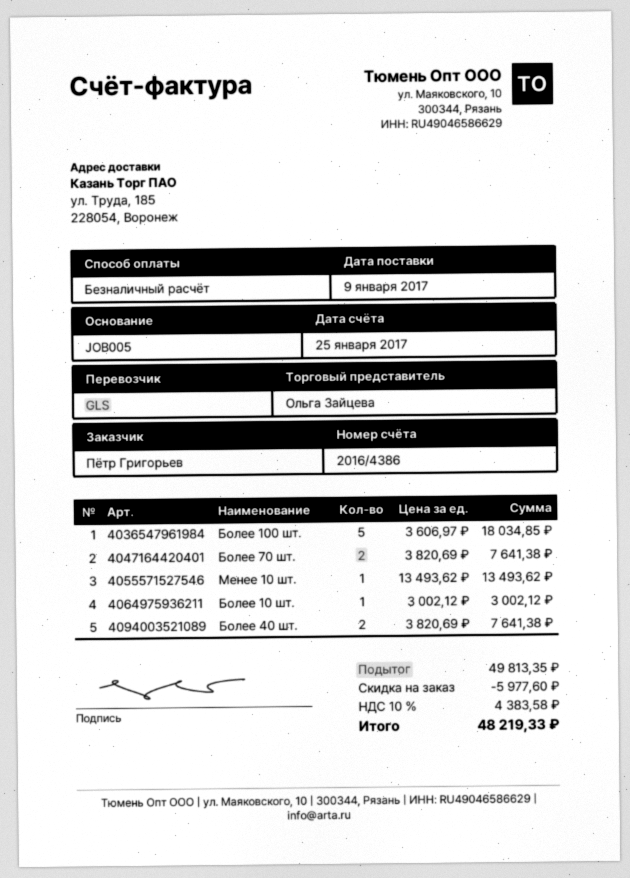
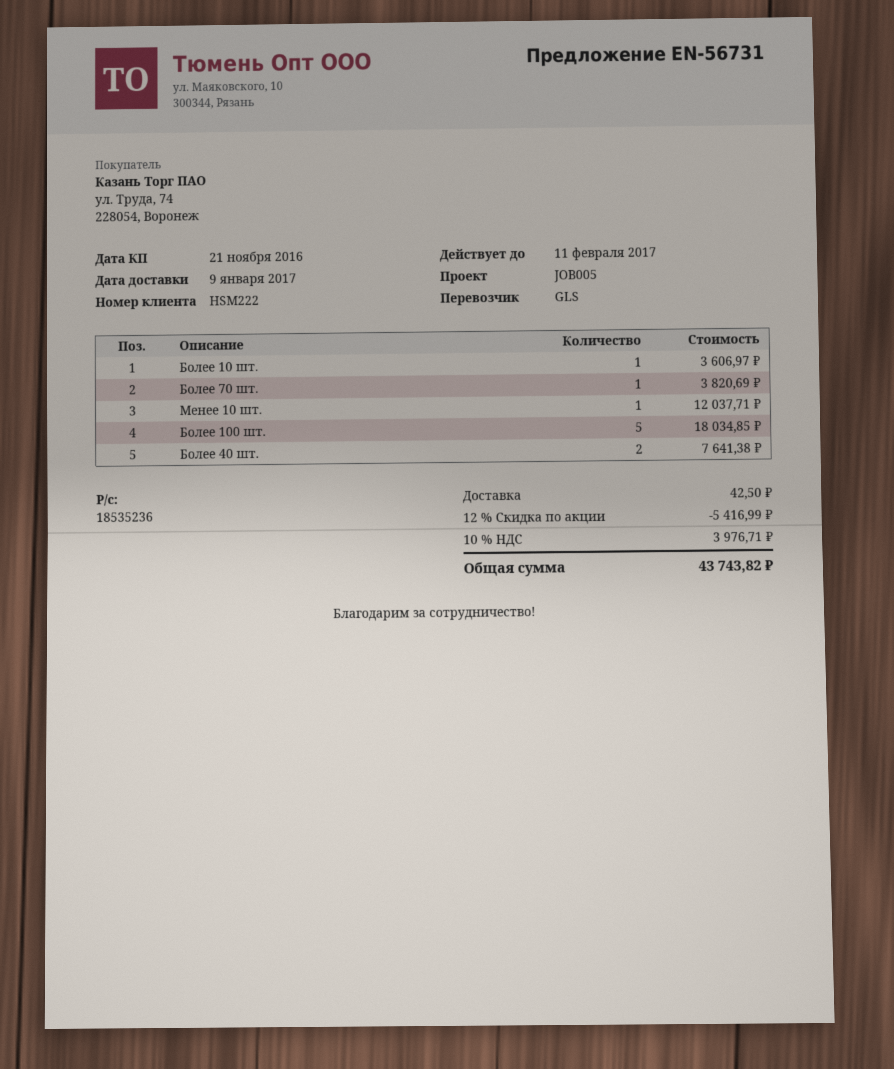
Более 70 шт.: 2 for 7641.38 -> 1 for 3820.69
Менее 10 шт.: 1 for 13493.62 -> 1 for 12037.71
Более 10 шт.: 1 for 3002.12 -> 1 for 3606.97
discount: 5977.60 -> 5416.99
shipping: none -> 42.50
tax: 10% = 4383.58 -> 10% = 3976.71
total: 48219.33 -> 43743.82

